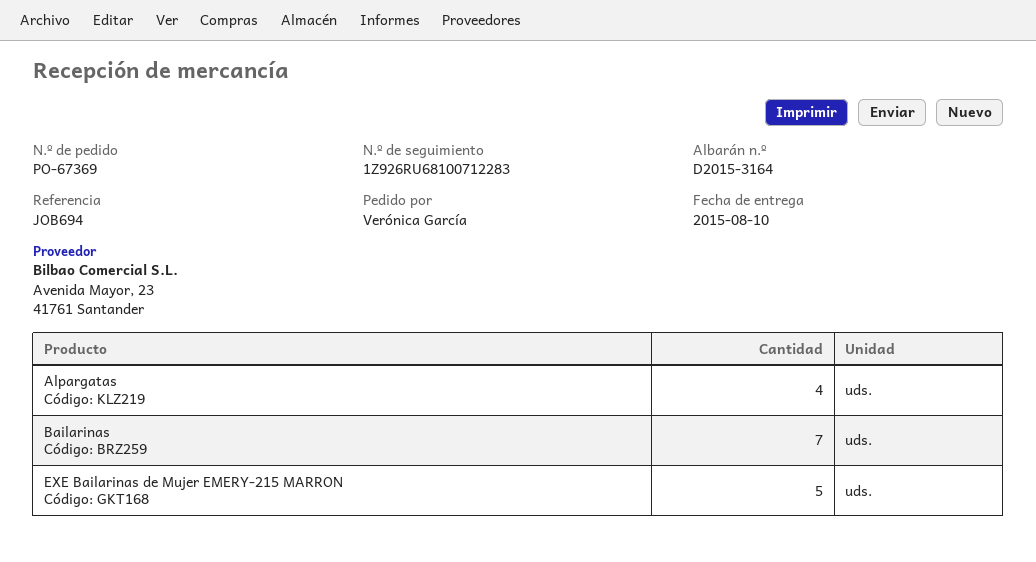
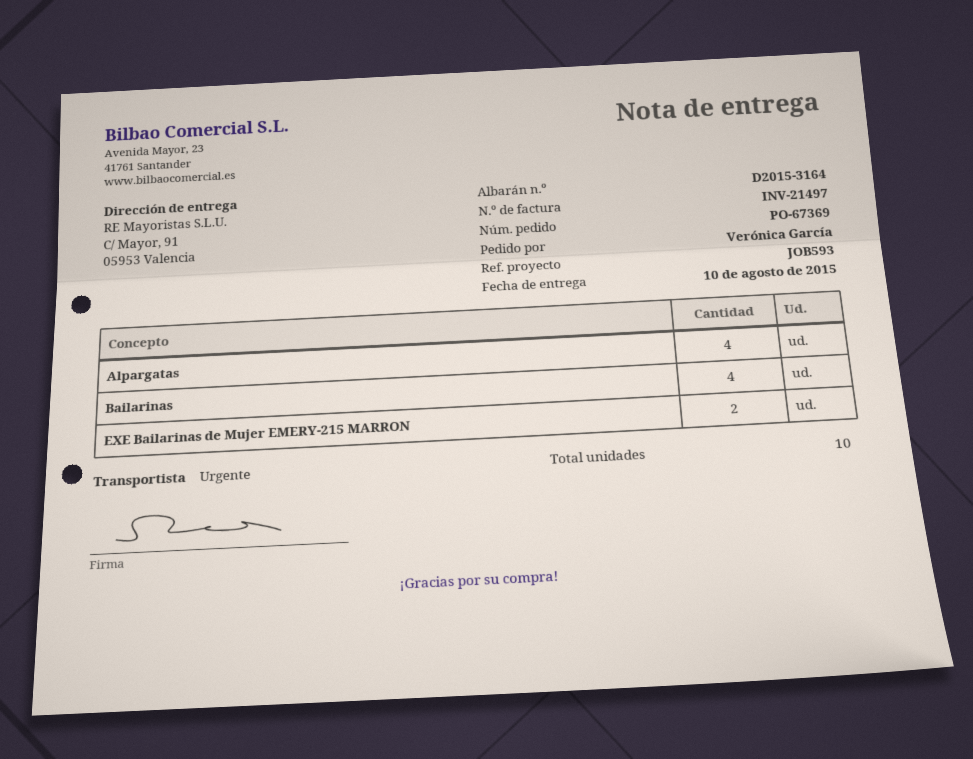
reference: JOB694 -> JOB593
Bailarinas: 7 -> 4
EXE Bailarinas de Mujer EMERY-215 MARRON: 5 -> 2

